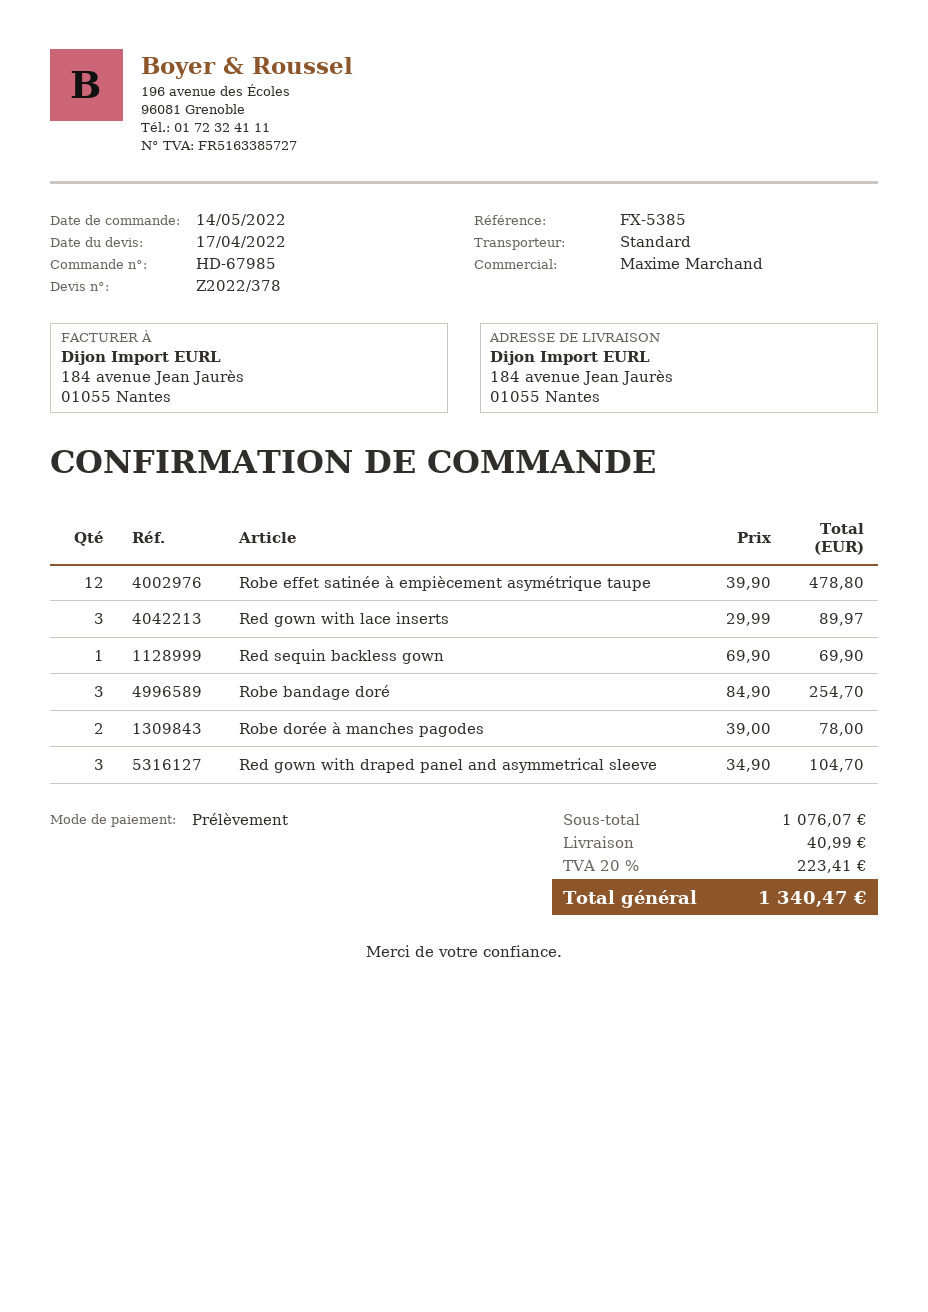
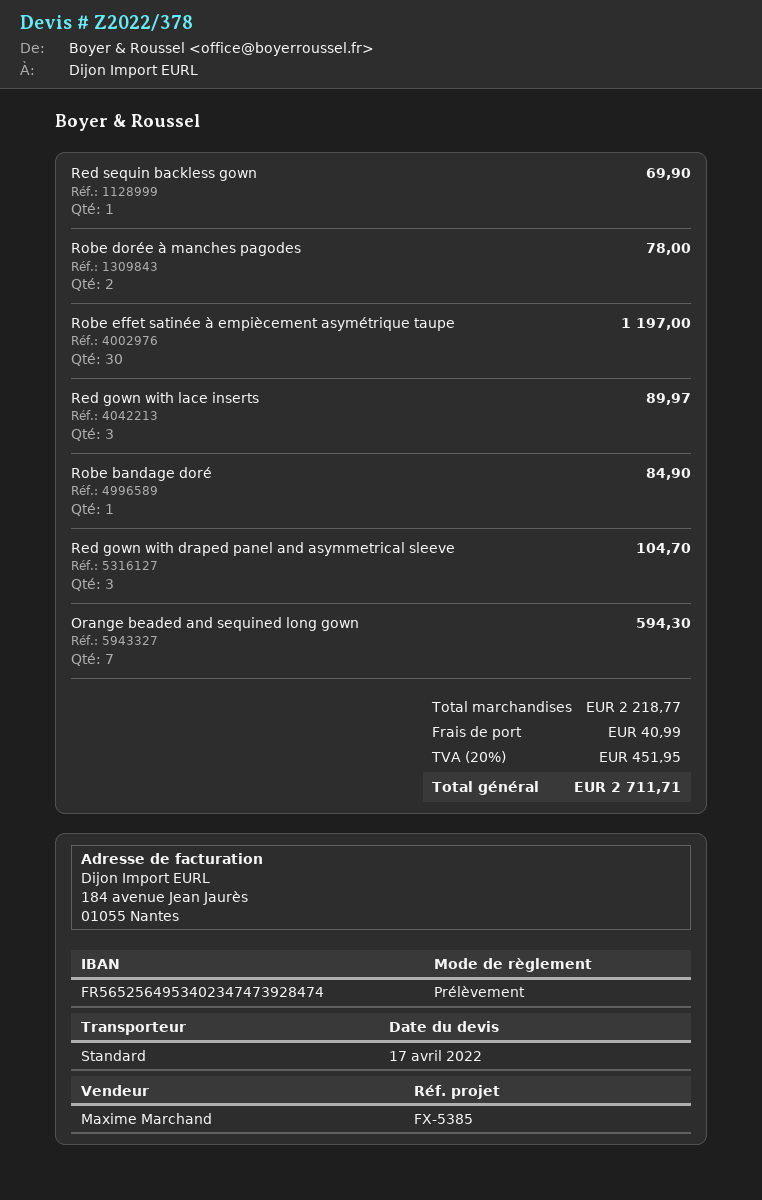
Robe effet satinée à empiècement asymétrique taupe: 12 for 478.80 -> 30 for 1197.00
Robe bandage doré: 3 for 254.70 -> 1 for 84.90
Orange beaded and sequined long gown: none -> 7 for 594.30
subtotal: 1076.07 -> 2218.77
tax: 20% = 223.41 -> 20% = 451.95
total: 1340.47 -> 2711.71

